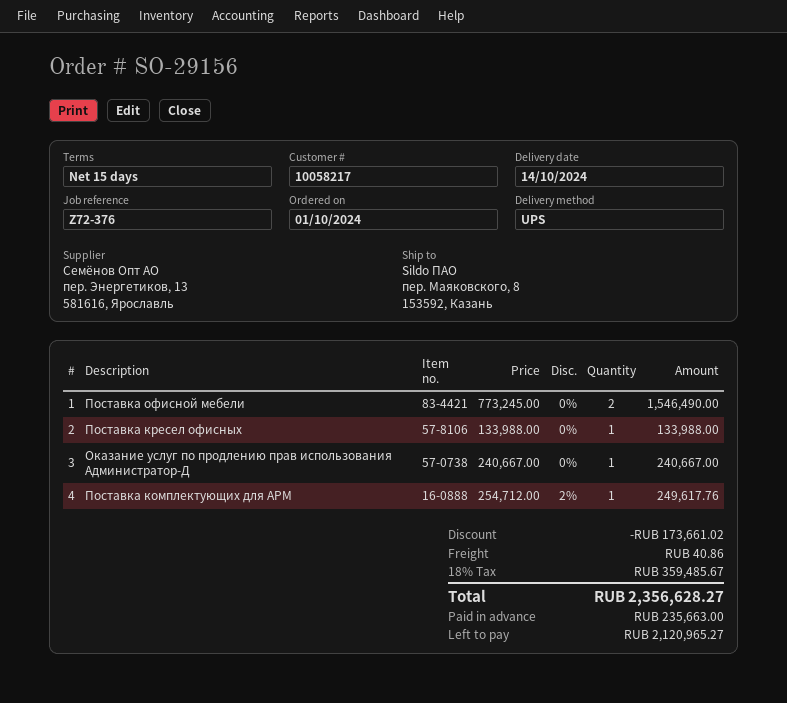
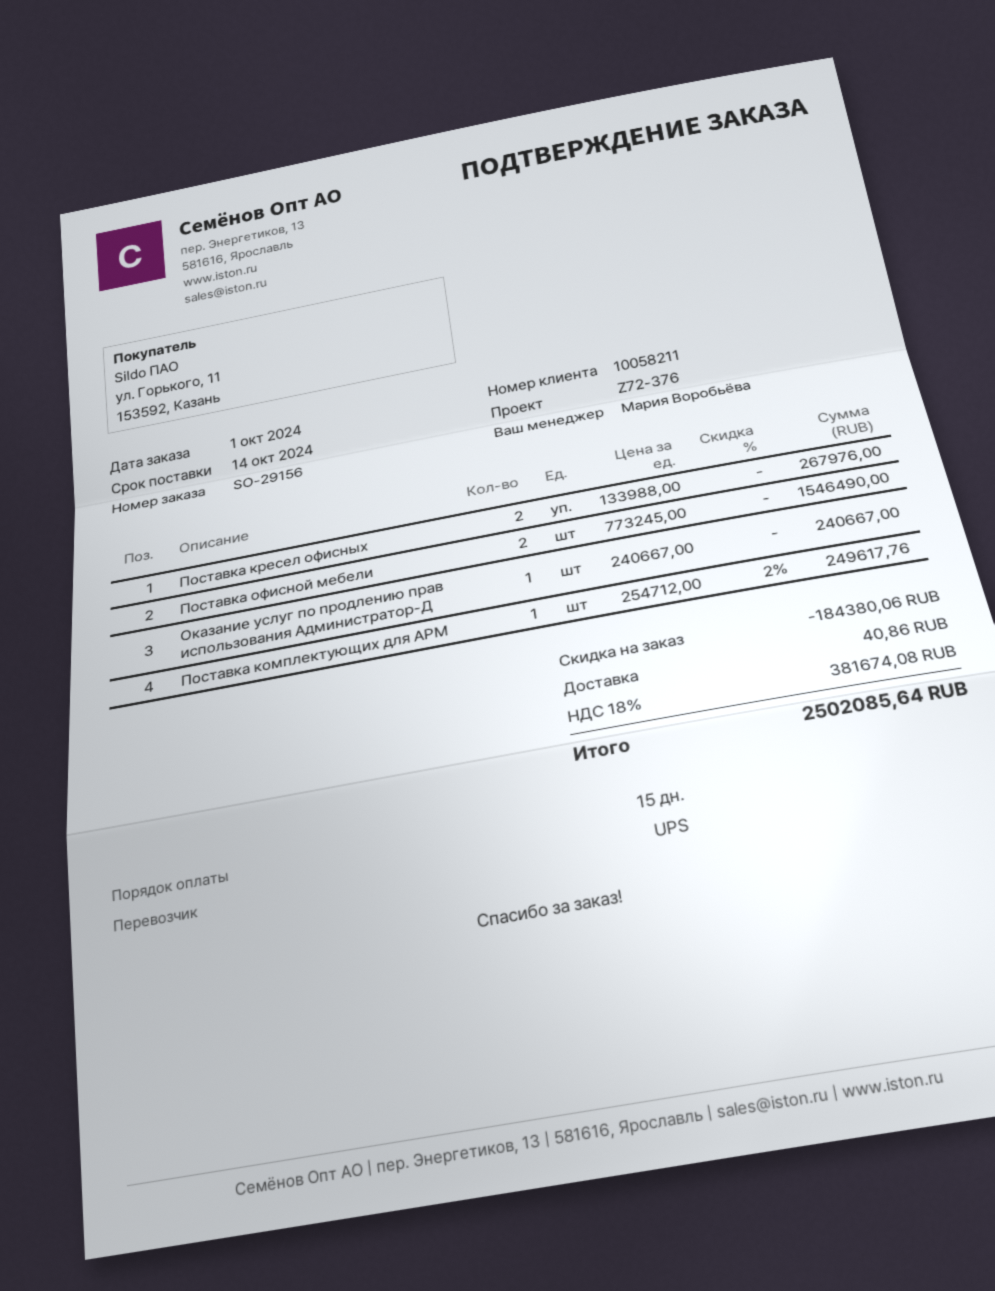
customer number: 10058217 -> 10058211
Поставка кресел офисных: 1 x 133988.00 = 133988.00 -> 2 x 133988.00 = 267976.00
discount: 173661.02 -> 184380.06
tax: 18% = 359485.67 -> 18% = 381674.08
total: 2356628.27 -> 2502085.64

